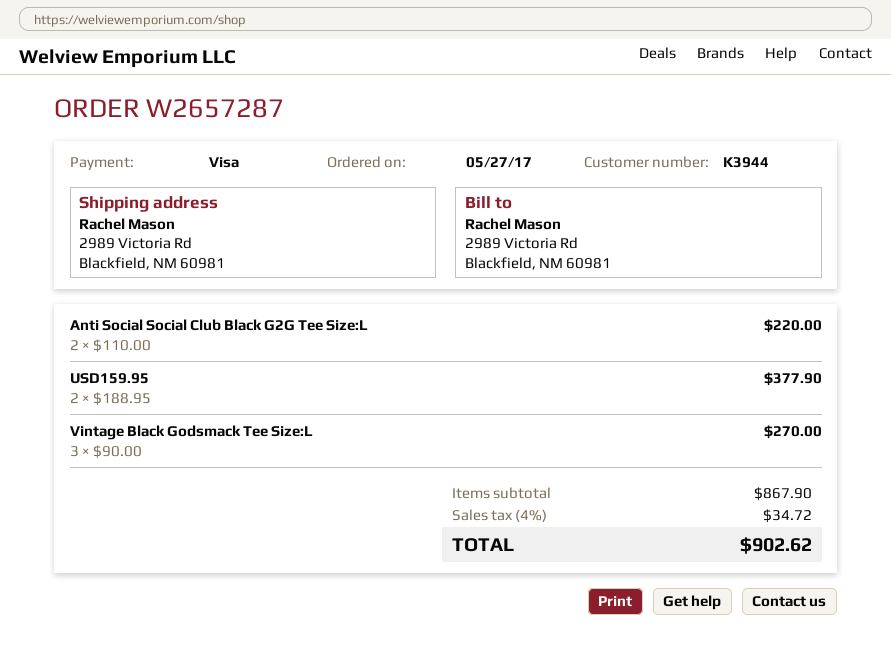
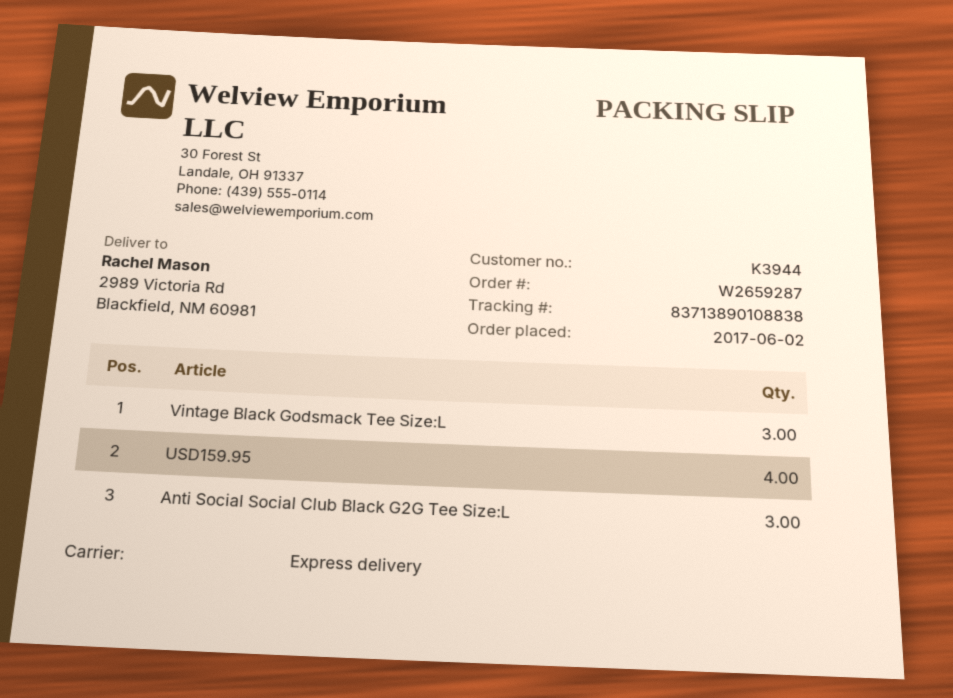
order number: W2657287 -> W2659287
order date: 2017-05-27 -> 2017-06-02
Anti Social Social Club Black G2G Tee Size:L: 2 -> 3
USD159.95: 2 -> 4

